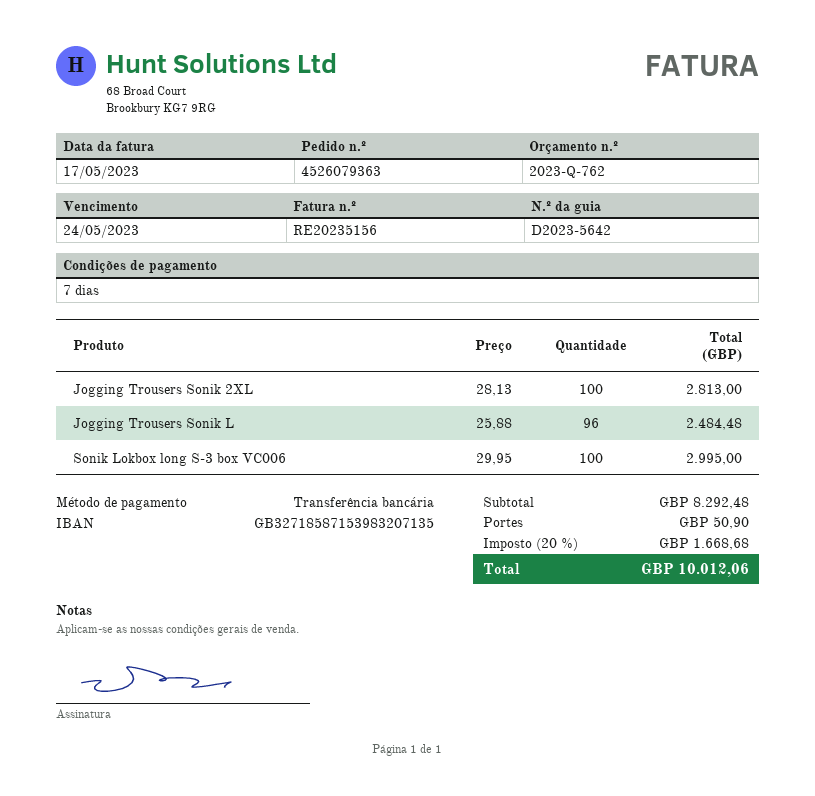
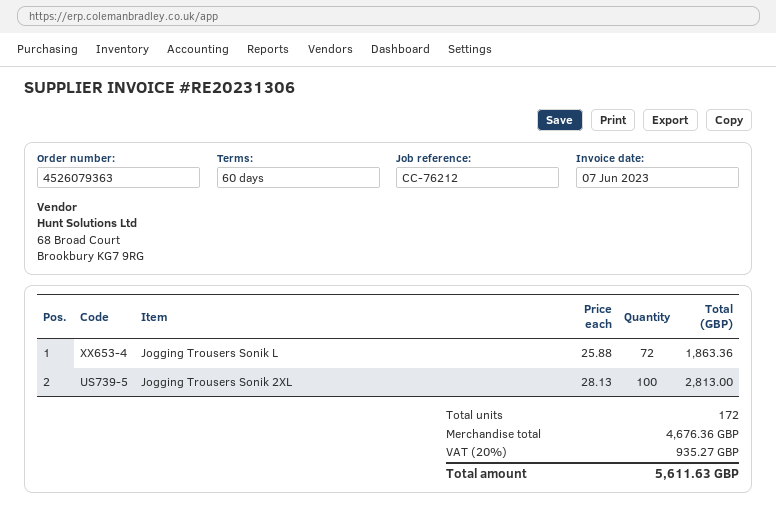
invoice number: RE20235156 -> RE20231306
invoice date: 2023-05-17 -> 2023-06-07
payment terms: 7 days -> 60 days
Jogging Trousers Sonik L: 96 x 25.88 = 2484.48 -> 72 x 25.88 = 1863.36
Sonik Lokbox long S-3 box VC006: 100 x 29.95 = 2995.00 -> none
subtotal: 8292.48 -> 4676.36
shipping: 50.90 -> none
tax: 20% = 1668.68 -> 20% = 935.27
total: 10012.06 -> 5611.63

